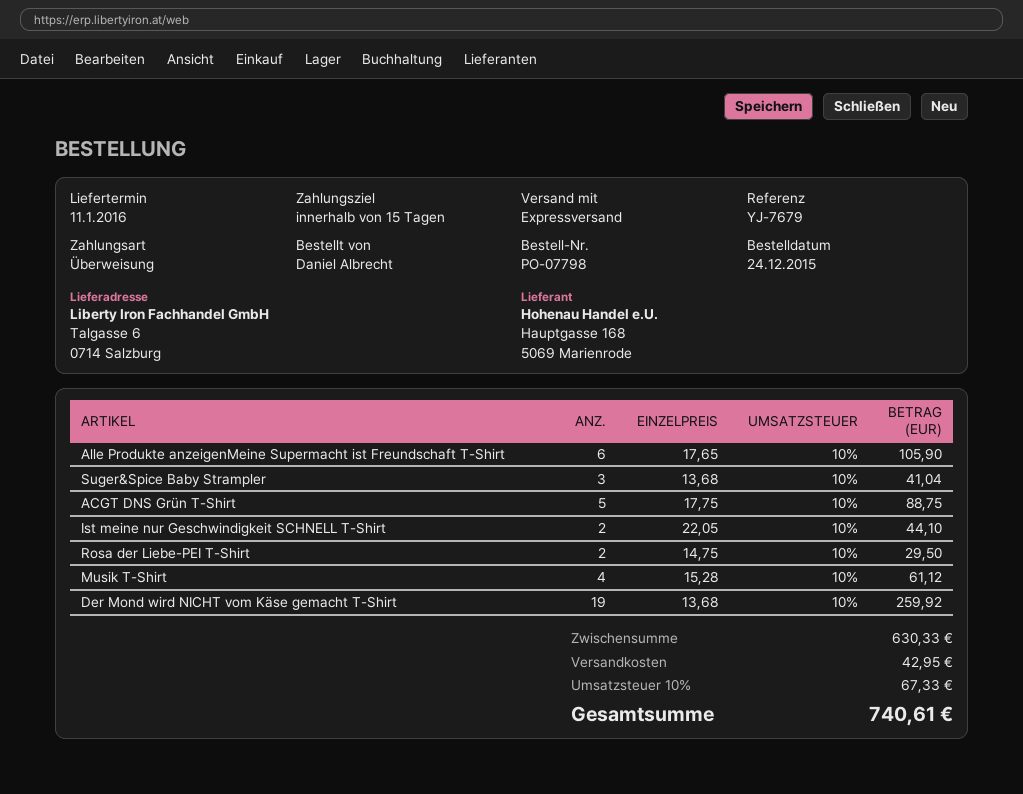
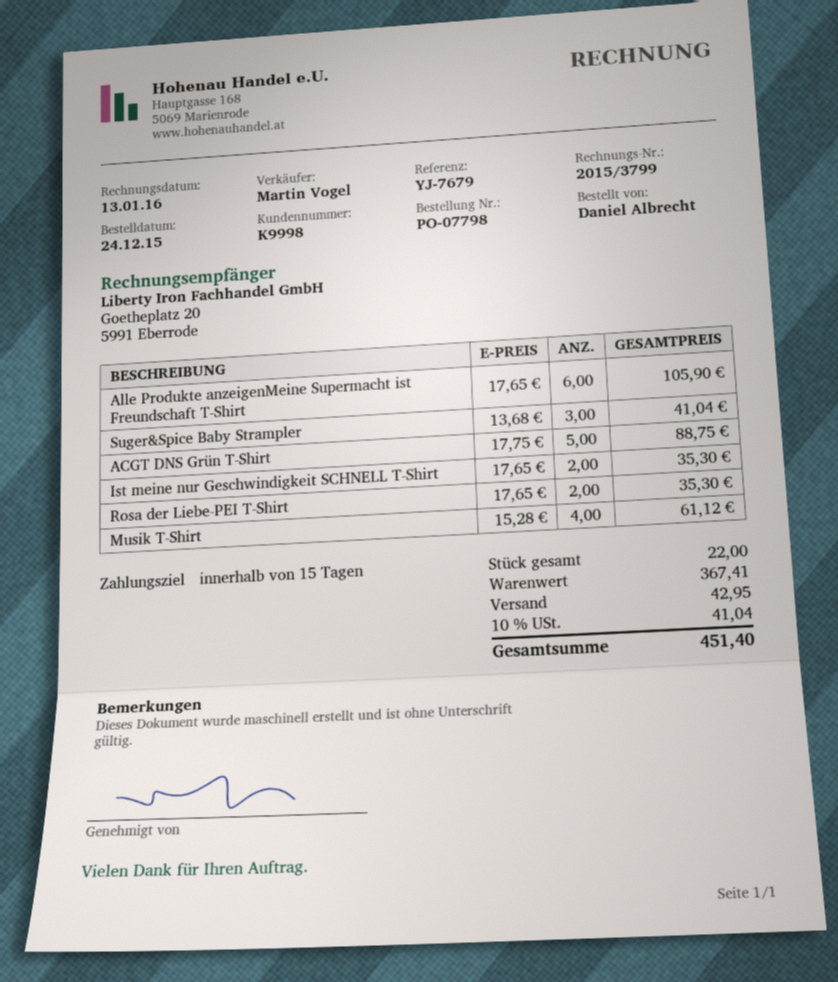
Ist meine nur Geschwindigkeit SCHNELL T-Shirt: 2 x 22.05 = 44.10 -> 2 x 17.65 = 35.30
Rosa der Liebe-PEI T-Shirt: 2 x 14.75 = 29.50 -> 2 x 17.65 = 35.30
Der Mond wird NICHT vom Käse gemacht T-Shirt: 19 x 13.68 = 259.92 -> none
subtotal: 630.33 -> 367.41
tax: 10% = 67.33 -> 10% = 41.04
total: 740.61 -> 451.40

